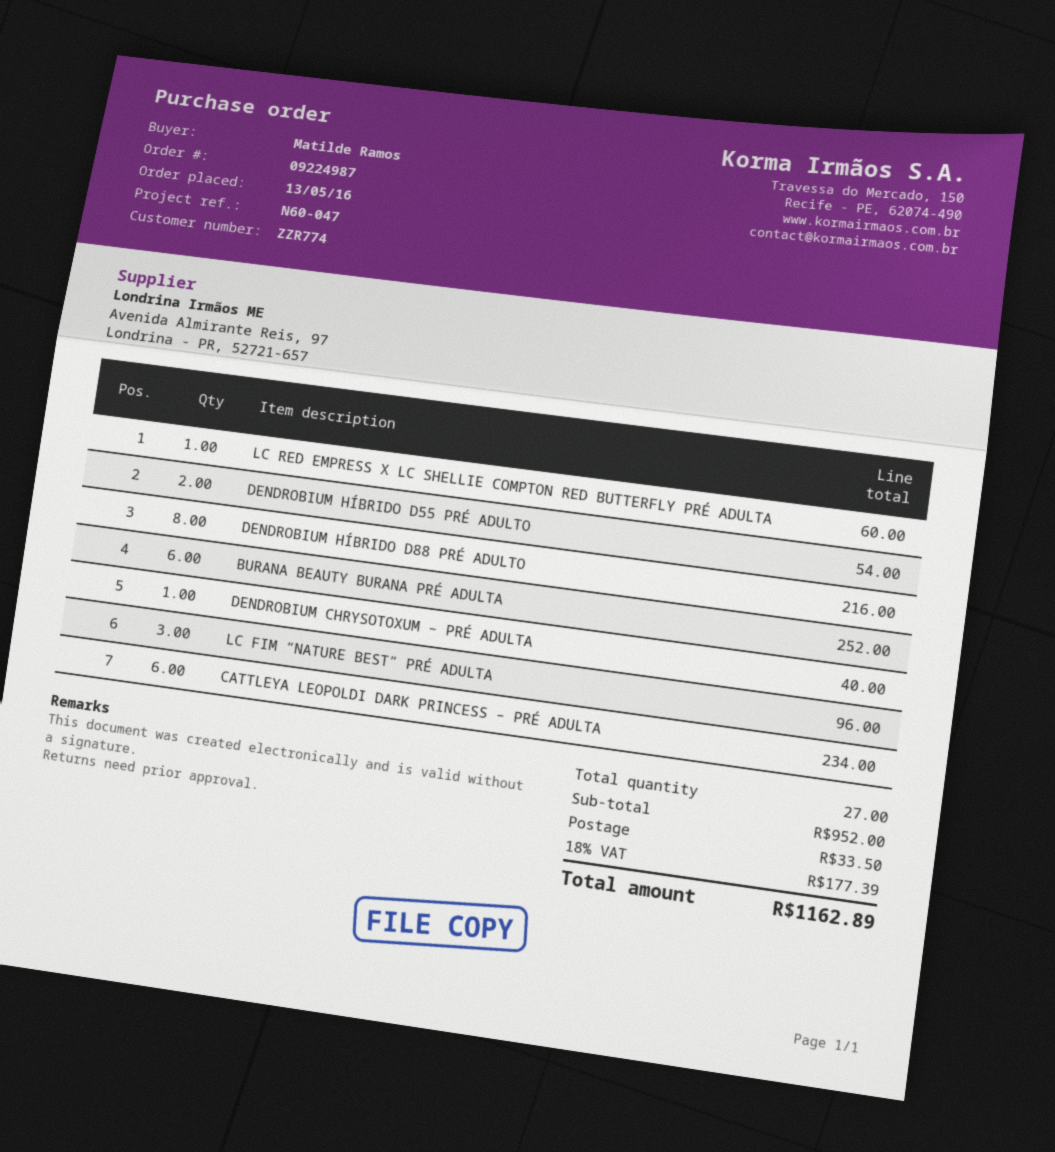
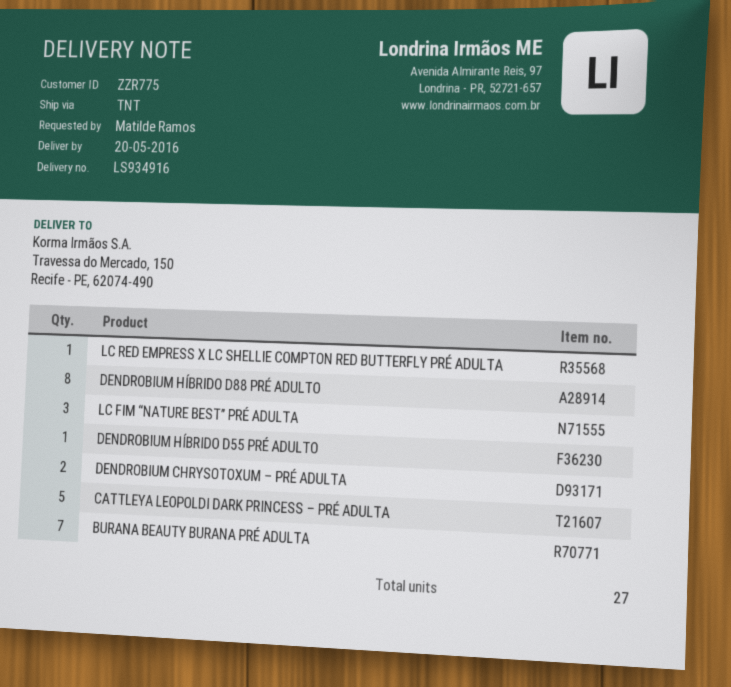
customer number: ZZR774 -> ZZR775
DENDROBIUM HÍBRIDO D55 PRÉ ADULTO: 2 -> 1
BURANA BEAUTY BURANA PRÉ ADULTA: 6 -> 7
DENDROBIUM CHRYSOTOXUM – PRÉ ADULTA: 1 -> 2
CATTLEYA LEOPOLDI DARK PRINCESS – PRÉ ADULTA: 6 -> 5

